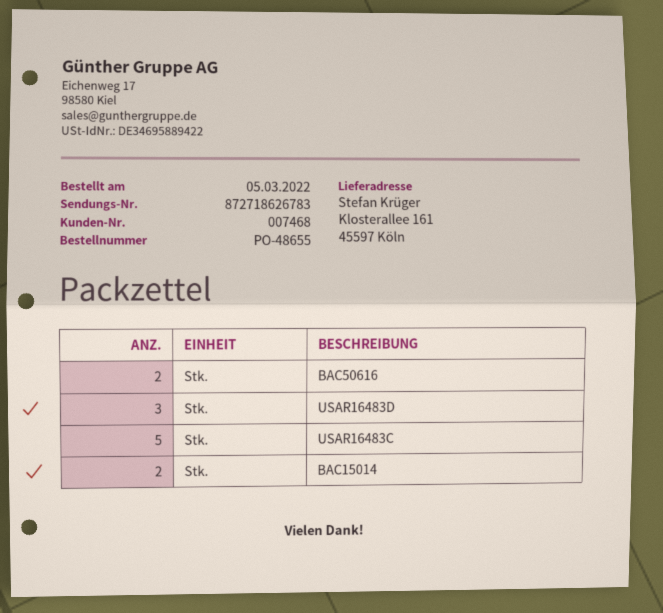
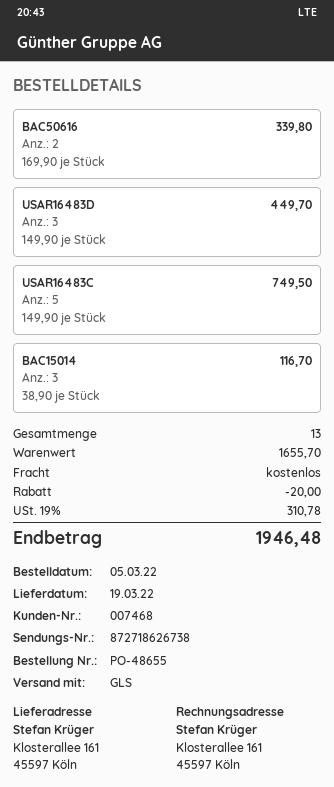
tracking number: 872718626783 -> 872718626738
BAC15014: 2 -> 3

